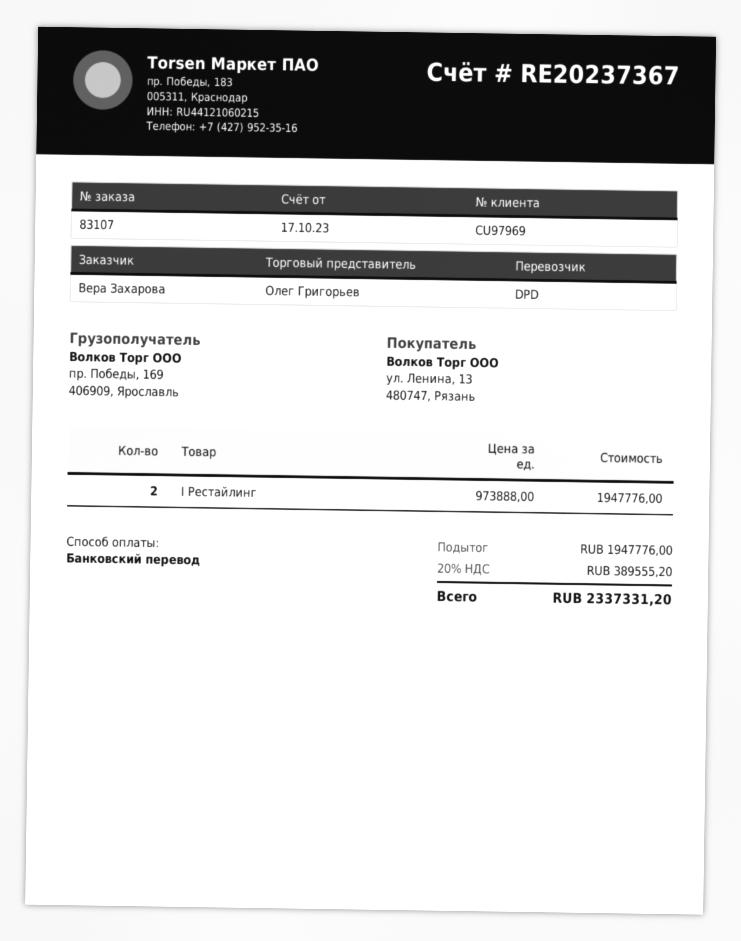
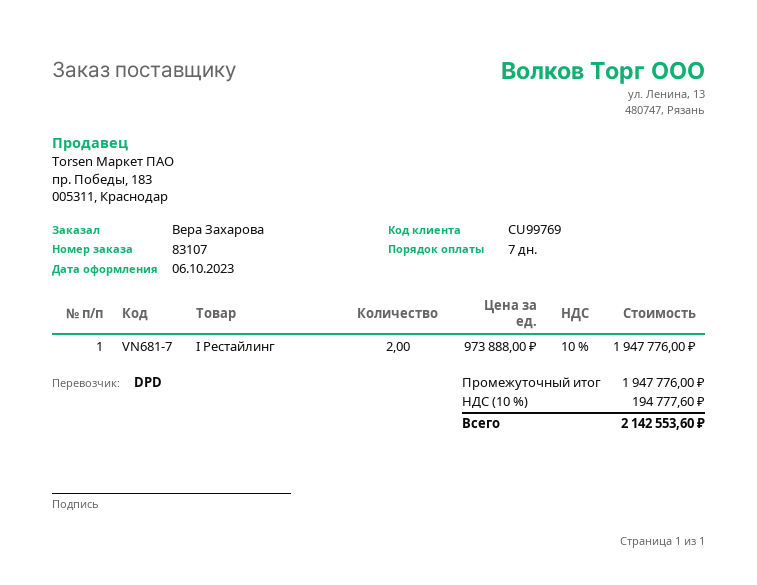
customer number: CU97969 -> CU99769
tax: 20% = 389555.20 -> 10% = 194777.60
total: 2337331.20 -> 2142553.60

